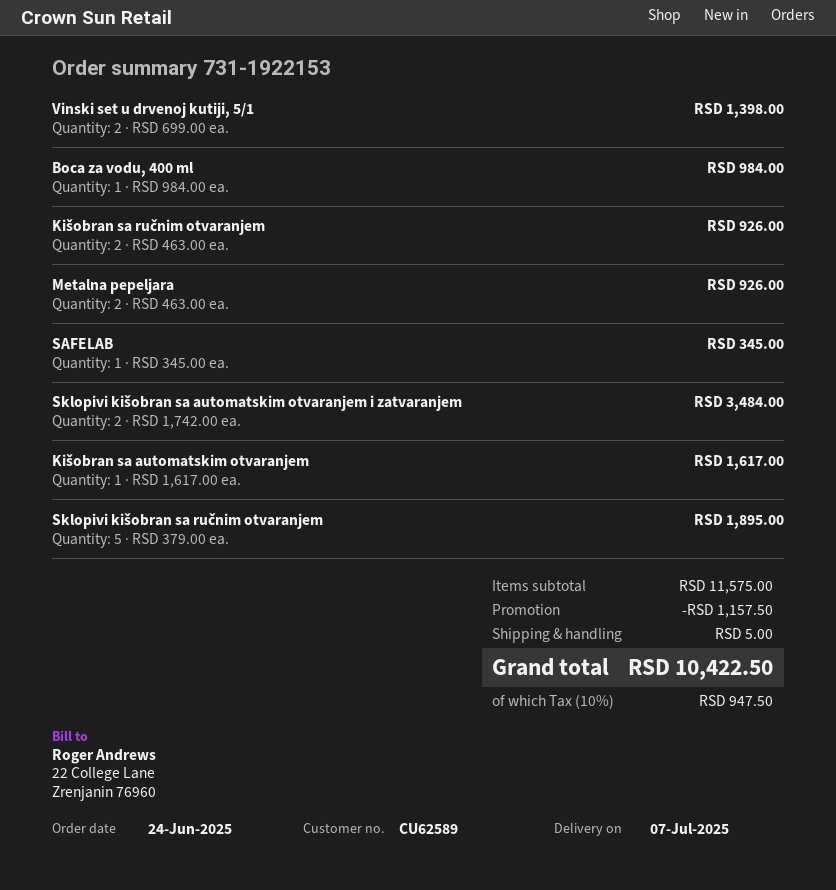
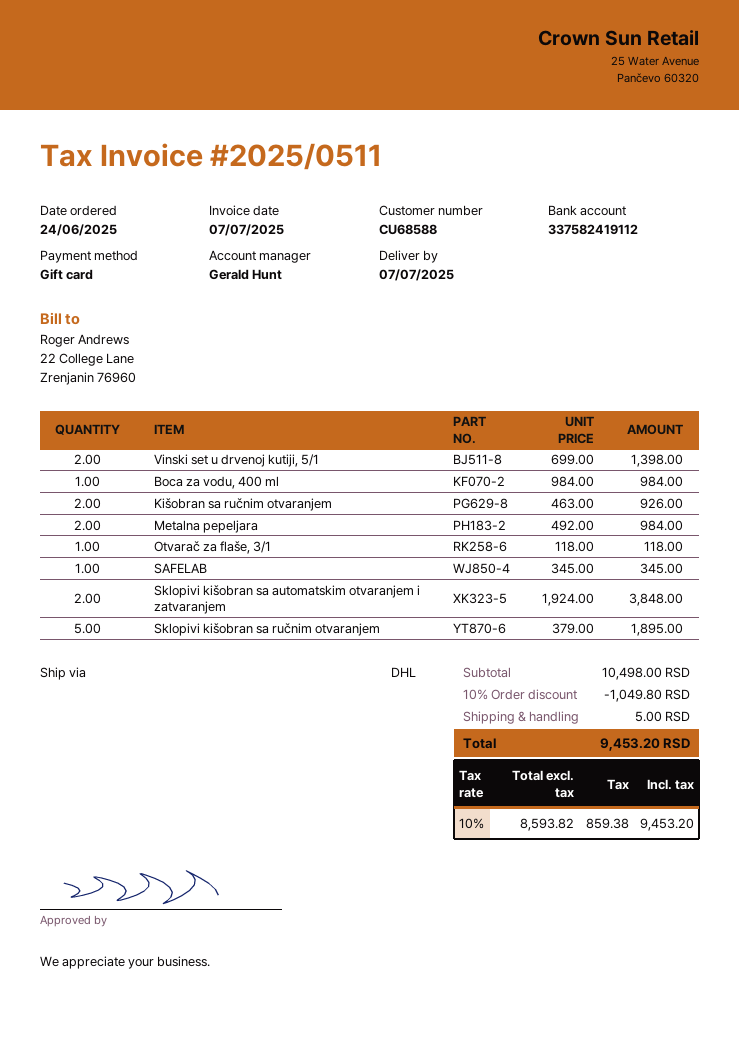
customer number: CU62589 -> CU68588
Metalna pepeljara: 2 x 463.00 = 926.00 -> 2 x 492.00 = 984.00
Sklopivi kišobran sa automatskim otvaranjem i zatvaranjem: 2 x 1742.00 = 3484.00 -> 2 x 1924.00 = 3848.00
Kišobran sa automatskim otvaranjem: 1 x 1617.00 = 1617.00 -> none
Otvarač za flaše, 3/1: none -> 1 x 118.00 = 118.00
subtotal: 11575.00 -> 10498.00
discount: 1157.50 -> 1049.80
tax: 10% = 947.50 -> 10% = 859.38
total: 10422.50 -> 9453.20

